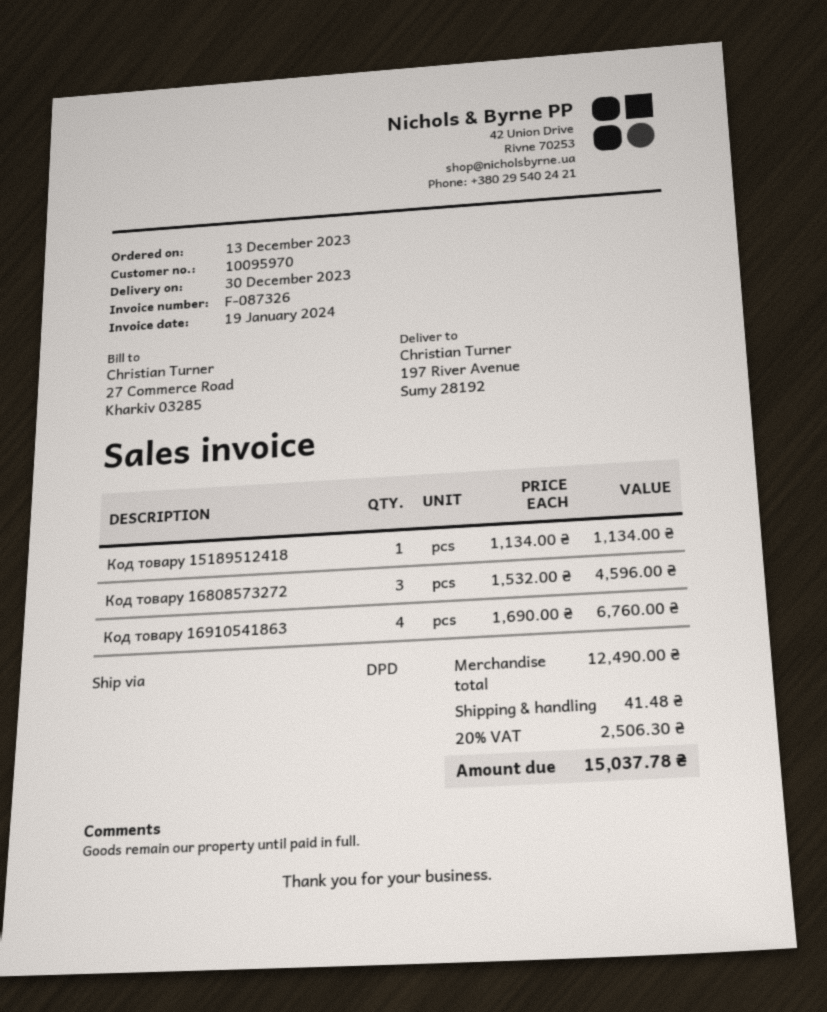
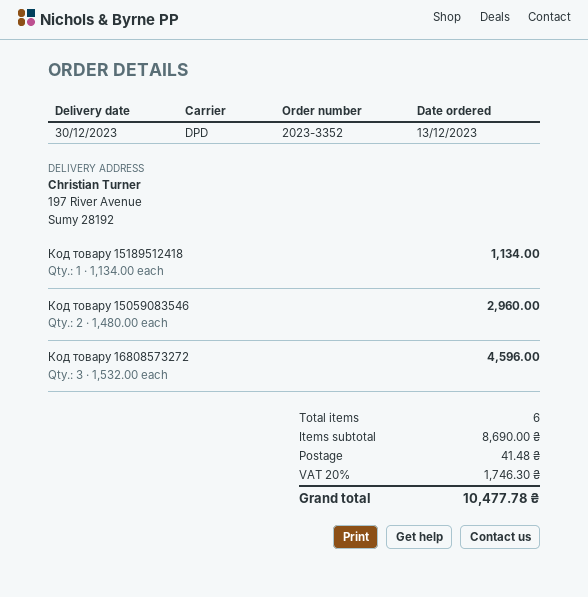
Код товару 16910541863: 4 x 1690.00 = 6760.00 -> none
Код товару 15059083546: none -> 2 x 1480.00 = 2960.00
subtotal: 12490.00 -> 8690.00
tax: 20% = 2506.30 -> 20% = 1746.30
total: 15037.78 -> 10477.78

